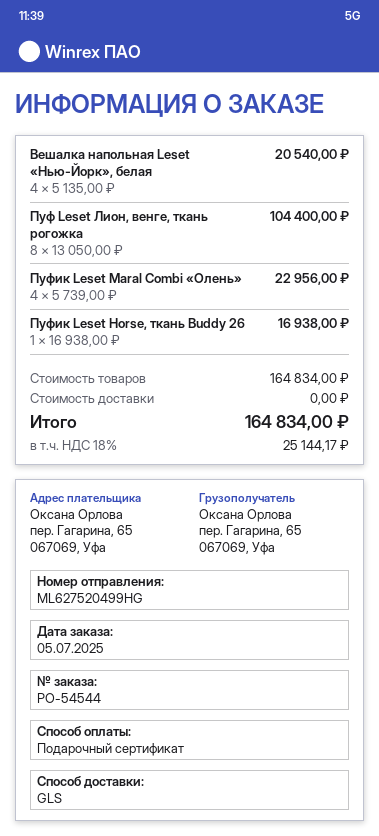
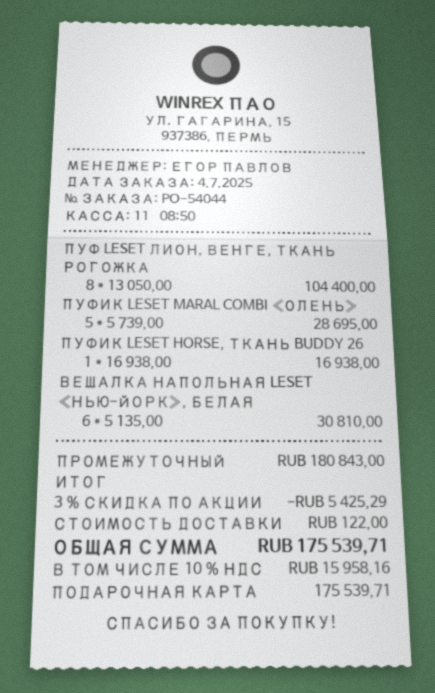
order number: PO-54544 -> PO-54044
order date: 2025-07-05 -> 2025-07-04
Вешалка напольная Leset «Нью-Йорк», белая: 4 x 5135.00 = 20540.00 -> 6 x 5135.00 = 30810.00
Пуфик Leset Maral Combi «Олень»: 4 x 5739.00 = 22956.00 -> 5 x 5739.00 = 28695.00
subtotal: 164834.00 -> 180843.00
discount: none -> 3% = 5425.29
shipping: 0.00 -> 122.00
tax: 18% = 25144.17 -> 10% = 15958.16
total: 164834.00 -> 175539.71

